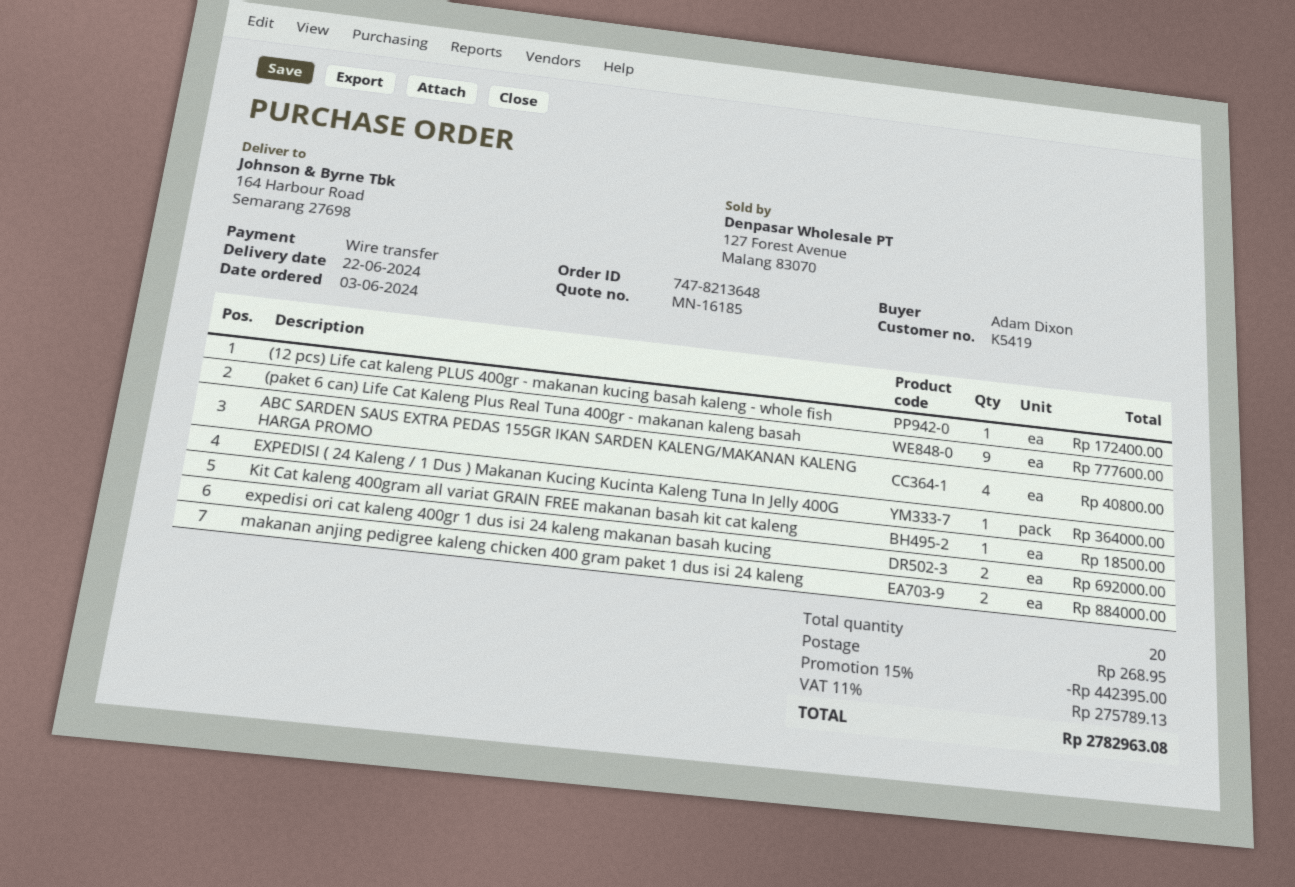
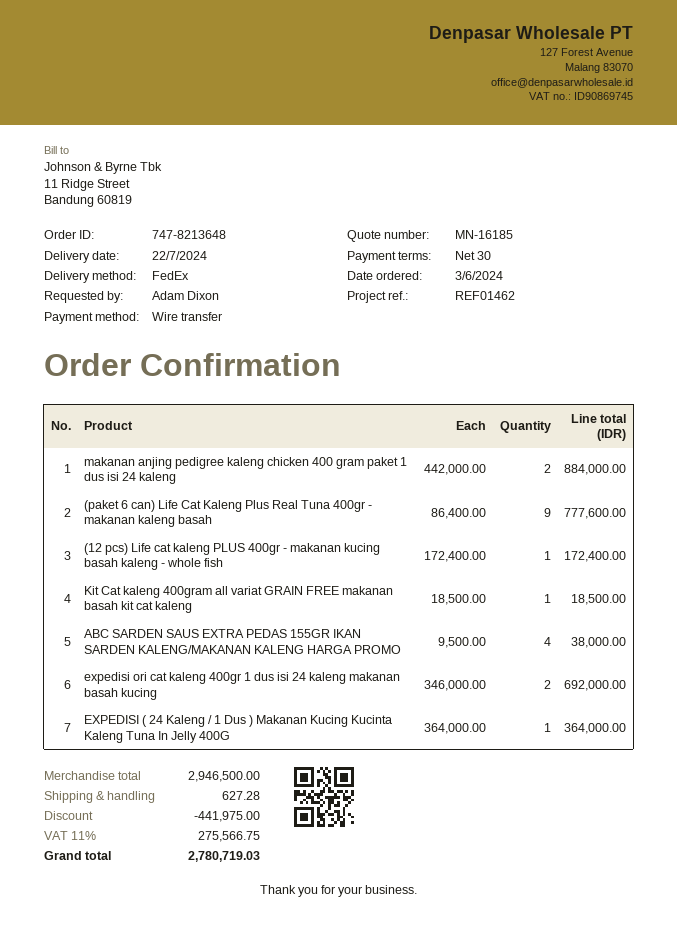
delivery date: 2024-06-22 -> 2024-07-22
ABC SARDEN SAUS EXTRA PEDAS 155GR IKAN SARDEN KALENG/MAKANAN KALENG HARGA PROMO: 4 for 40800.00 -> 4 for 38000.00
discount: 442395.00 -> 441975.00
shipping: 268.95 -> 627.28
tax: 11% = 275789.13 -> 11% = 275566.75
total: 2782963.08 -> 2780719.03

